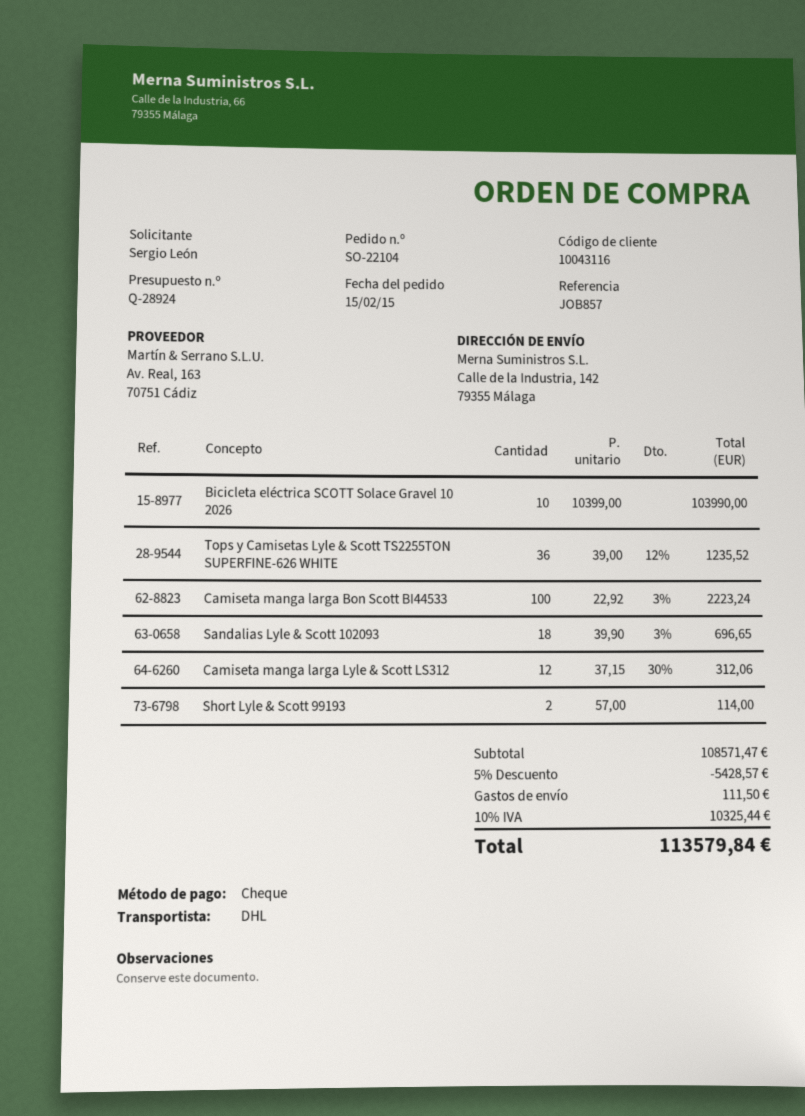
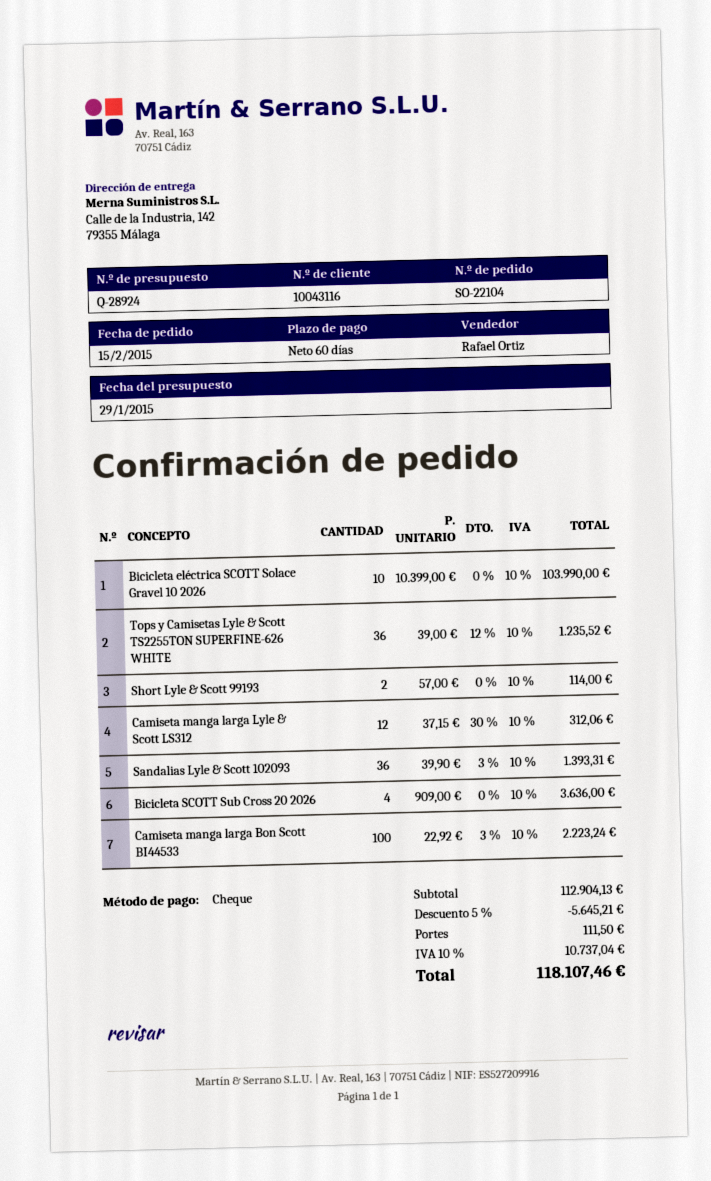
Sandalias Lyle & Scott 102093: 18 x 39.90 - 3% = 696.65 -> 36 x 39.90 - 3% = 1393.31
Bicicleta SCOTT Sub Cross 20 2026: none -> 4 x 909.00 = 3636.00
subtotal: 108571.47 -> 112904.13
discount: 5% = 5428.57 -> 5% = 5645.21
tax: 10% = 10325.44 -> 10% = 10737.04
total: 113579.84 -> 118107.46

